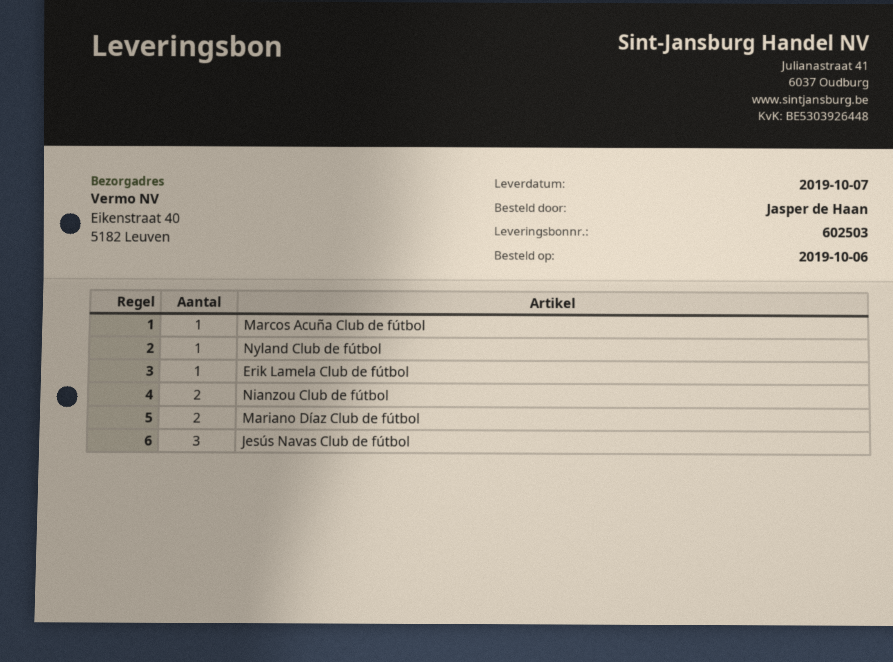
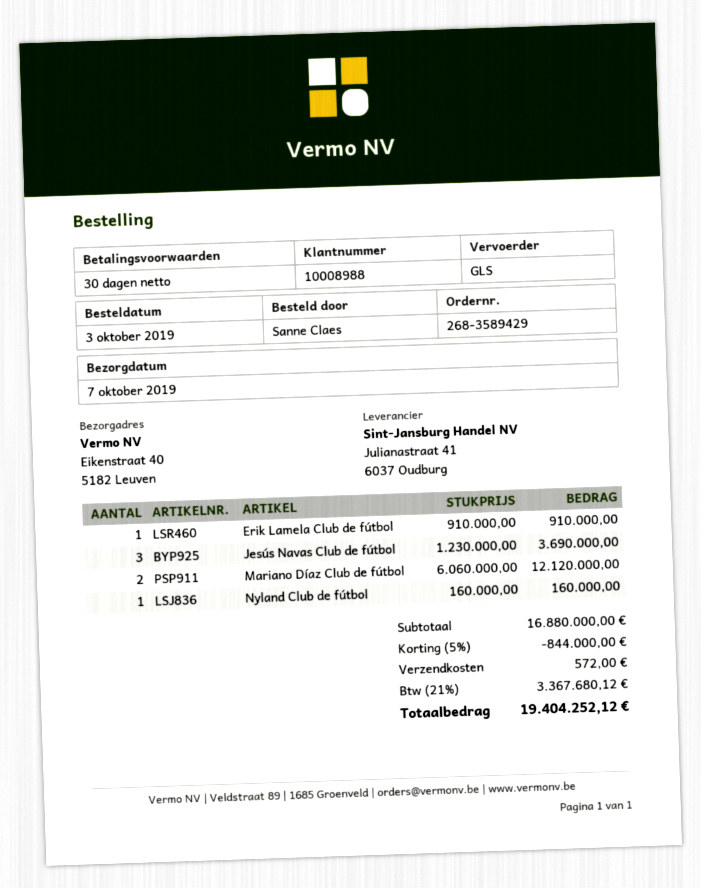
order date: 2019-10-06 -> 2019-10-03
ordered by: Jasper de Haan -> Sanne Claes
Marcos Acuña Club de fútbol: 1 -> none
Nianzou Club de fútbol: 2 -> none

